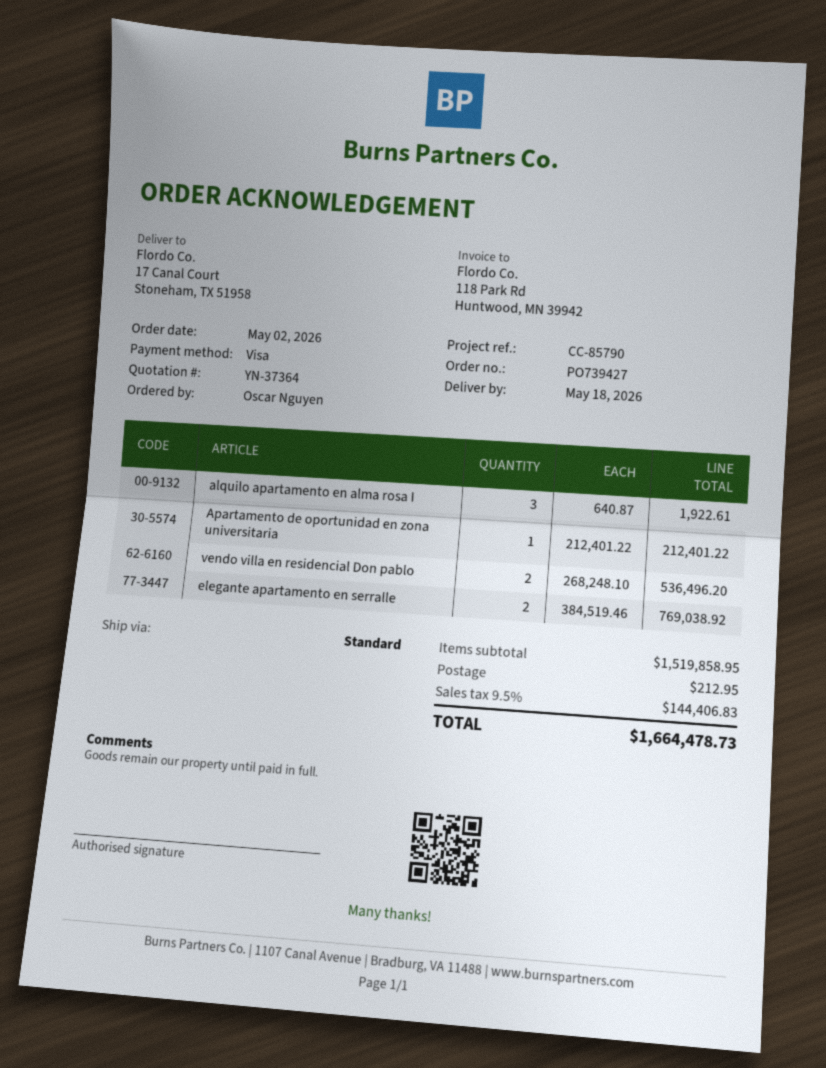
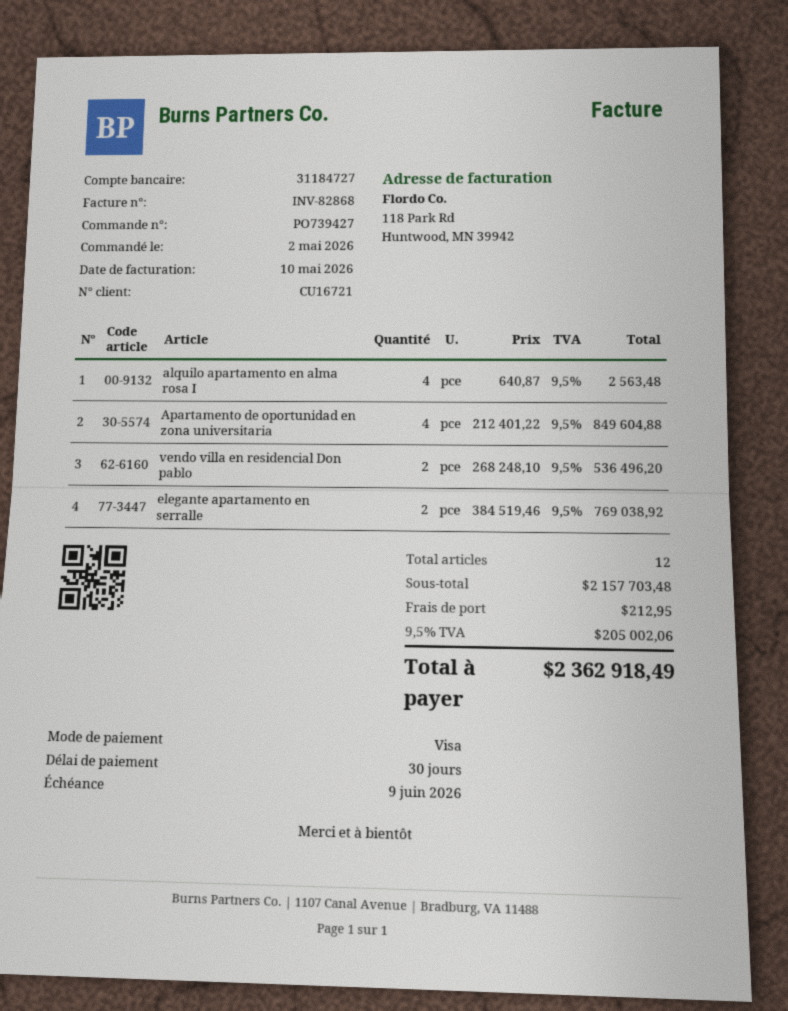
alquilo apartamento en alma rosa I: 3 x 640.87 = 1922.61 -> 4 x 640.87 = 2563.48
Apartamento de oportunidad en zona universitaria: 1 x 212401.22 = 212401.22 -> 4 x 212401.22 = 849604.88
subtotal: 1519858.95 -> 2157703.48
tax: 9.5% = 144406.83 -> 9.5% = 205002.06
total: 1664478.73 -> 2362918.49

